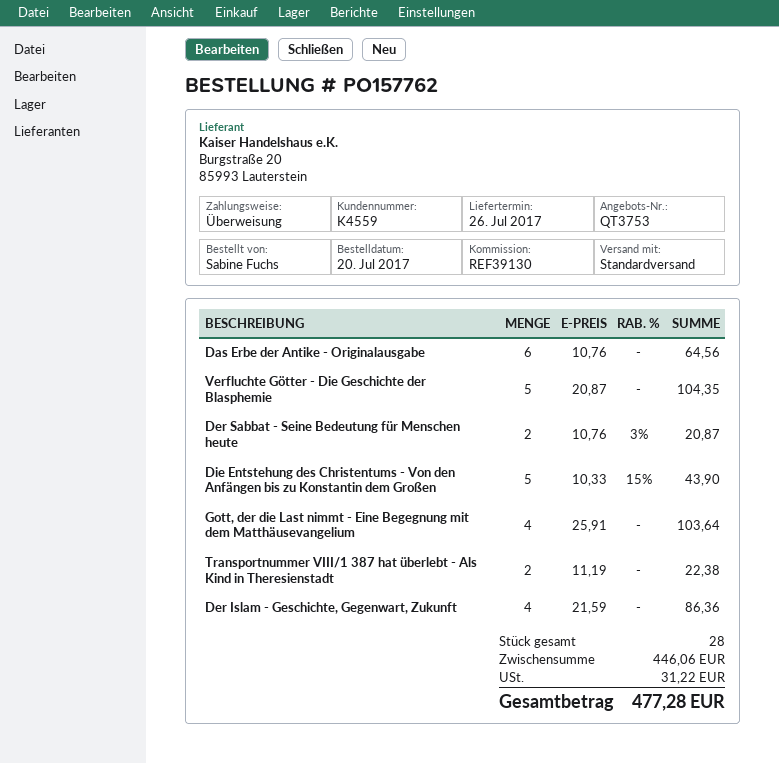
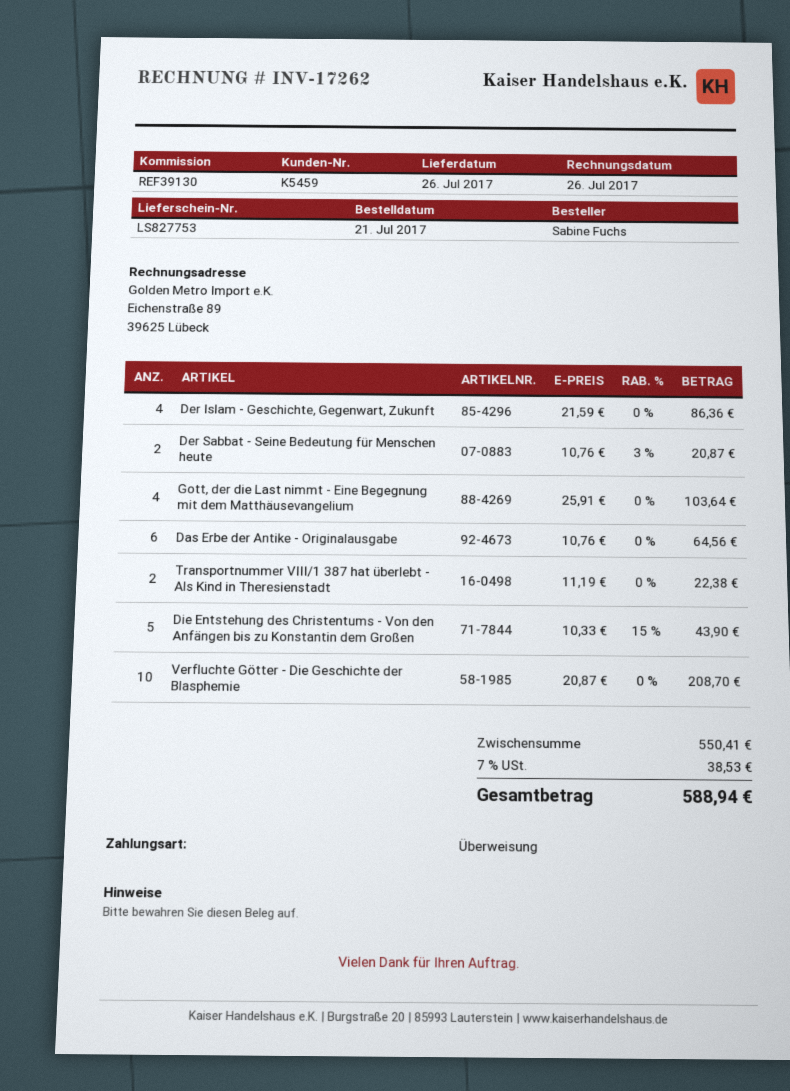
order date: 2017-07-20 -> 2017-07-21
customer number: K4559 -> K5459
Verfluchte Götter - Die Geschichte der Blasphemie: 5 x 20.87 = 104.35 -> 10 x 20.87 = 208.70
subtotal: 446.06 -> 550.41
tax: 31.22 -> 38.53
total: 477.28 -> 588.94

